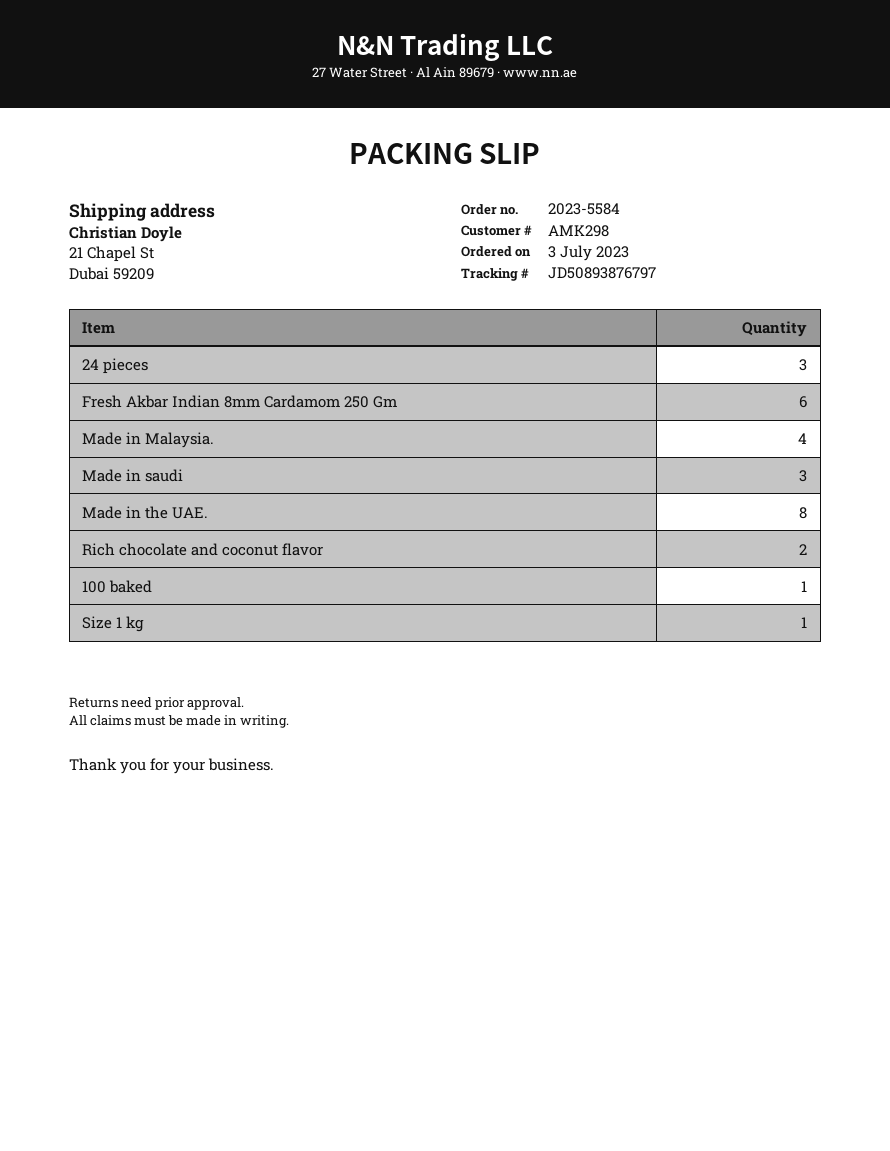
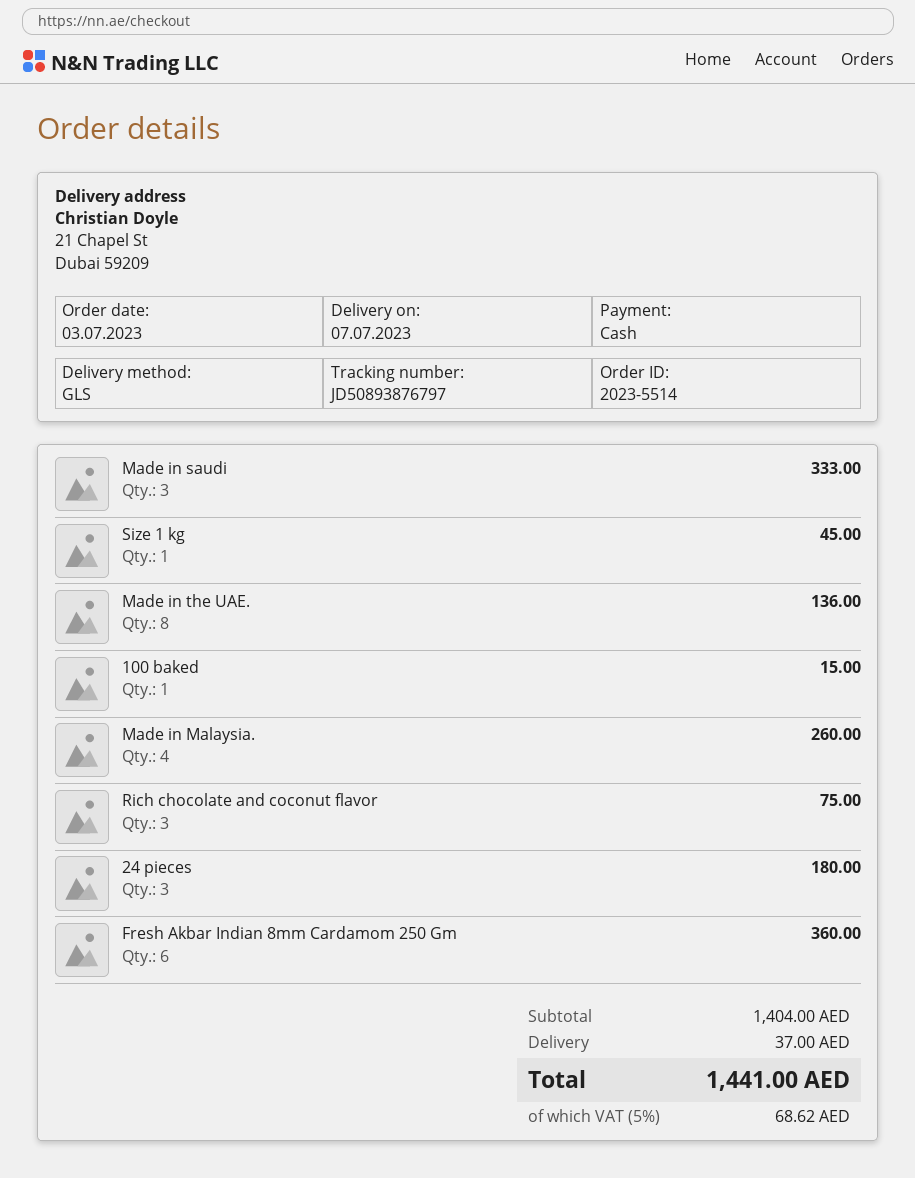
order number: 2023-5584 -> 2023-5514
Rich chocolate and coconut flavor: 2 -> 3

